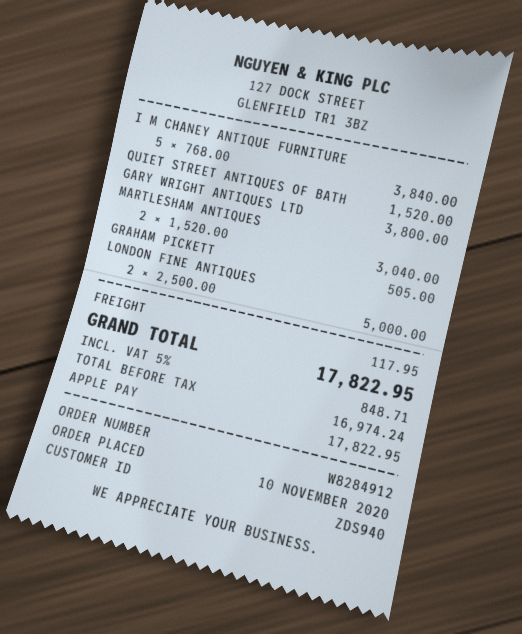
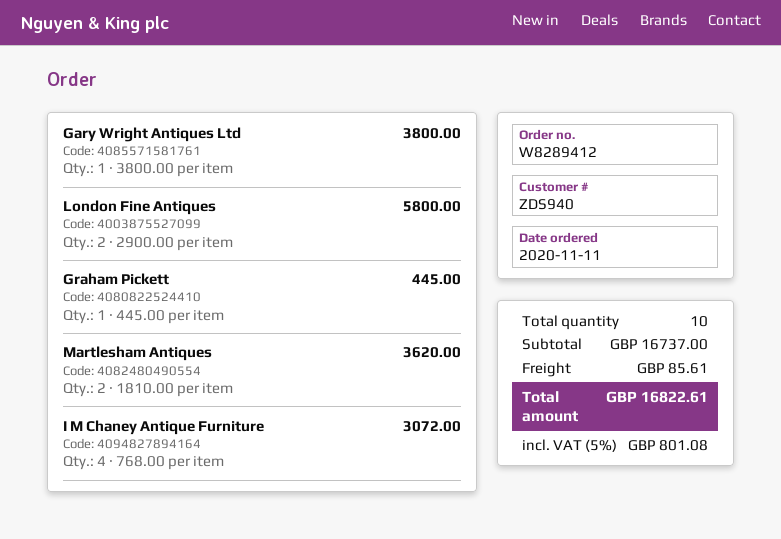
order number: W8284912 -> W8289412
order date: 2020-11-10 -> 2020-11-11
I M CHANEY ANTIQUE FURNITURE: 5 x 768.00 = 3840.00 -> 4 x 768.00 = 3072.00
QUIET STREET ANTIQUES OF BATH: 1 x 1520.00 = 1520.00 -> none
MARTLESHAM ANTIQUES: 2 x 1520.00 = 3040.00 -> 2 x 1810.00 = 3620.00
GRAHAM PICKETT: 1 x 505.00 = 505.00 -> 1 x 445.00 = 445.00
LONDON FINE ANTIQUES: 2 x 2500.00 = 5000.00 -> 2 x 2900.00 = 5800.00
shipping: 117.95 -> 85.61
tax: 5% = 848.71 -> 5% = 801.08
total: 17822.95 -> 16822.61

